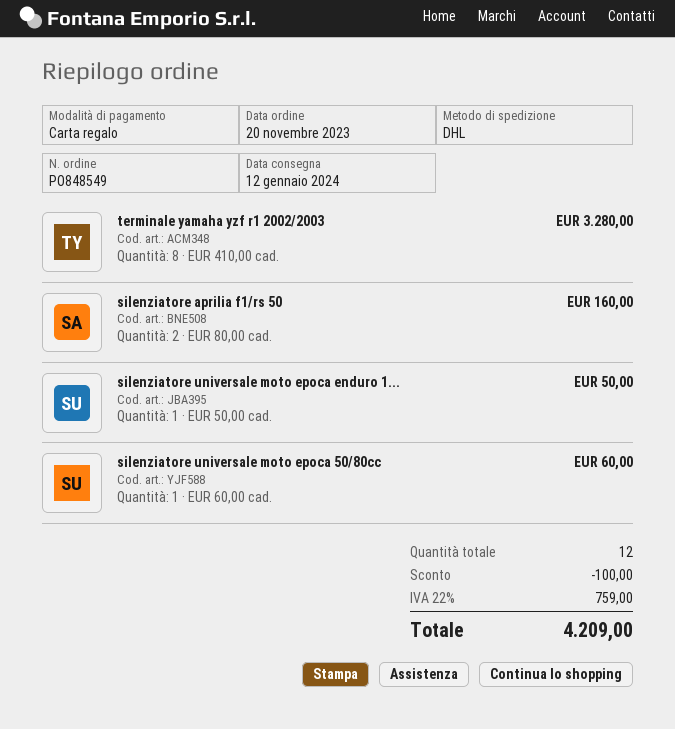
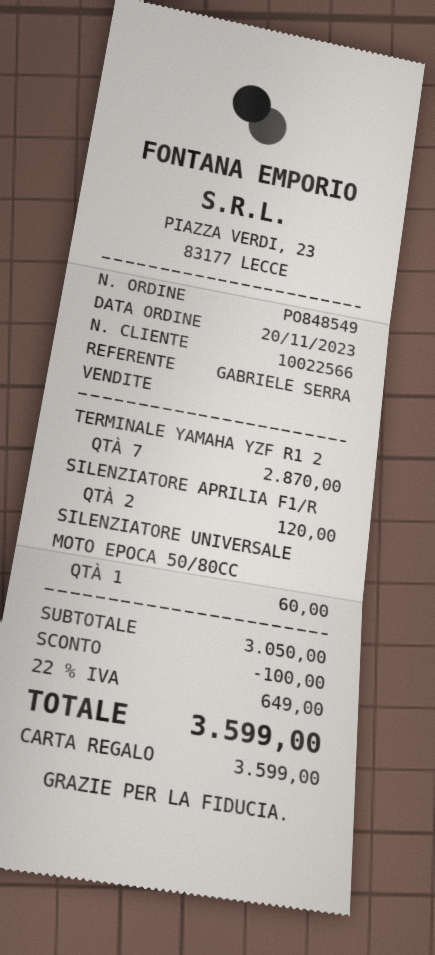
terminale yamaha yzf r1 2002/2003: 8 for 3280.00 -> 7 for 2870.00
silenziatore aprilia f1/rs 50: 2 for 160.00 -> 2 for 120.00
silenziatore universale moto epoca enduro 1...: 1 for 50.00 -> none
tax: 22% = 759.00 -> 22% = 649.00
total: 4209.00 -> 3599.00

